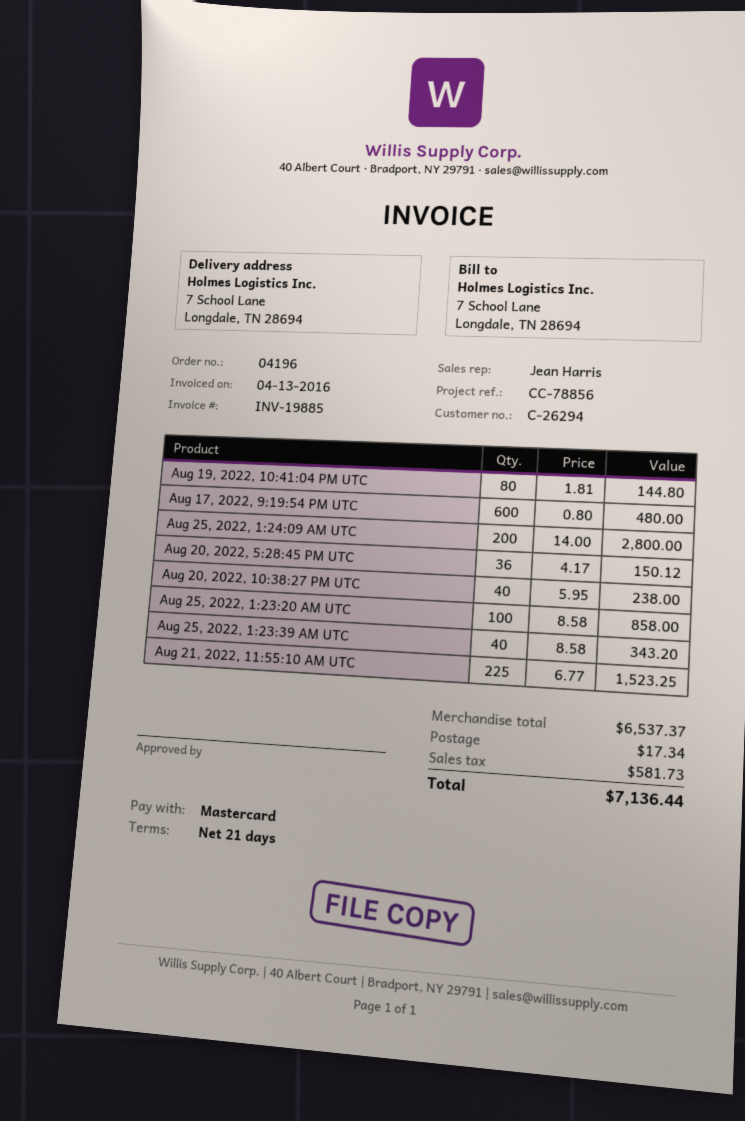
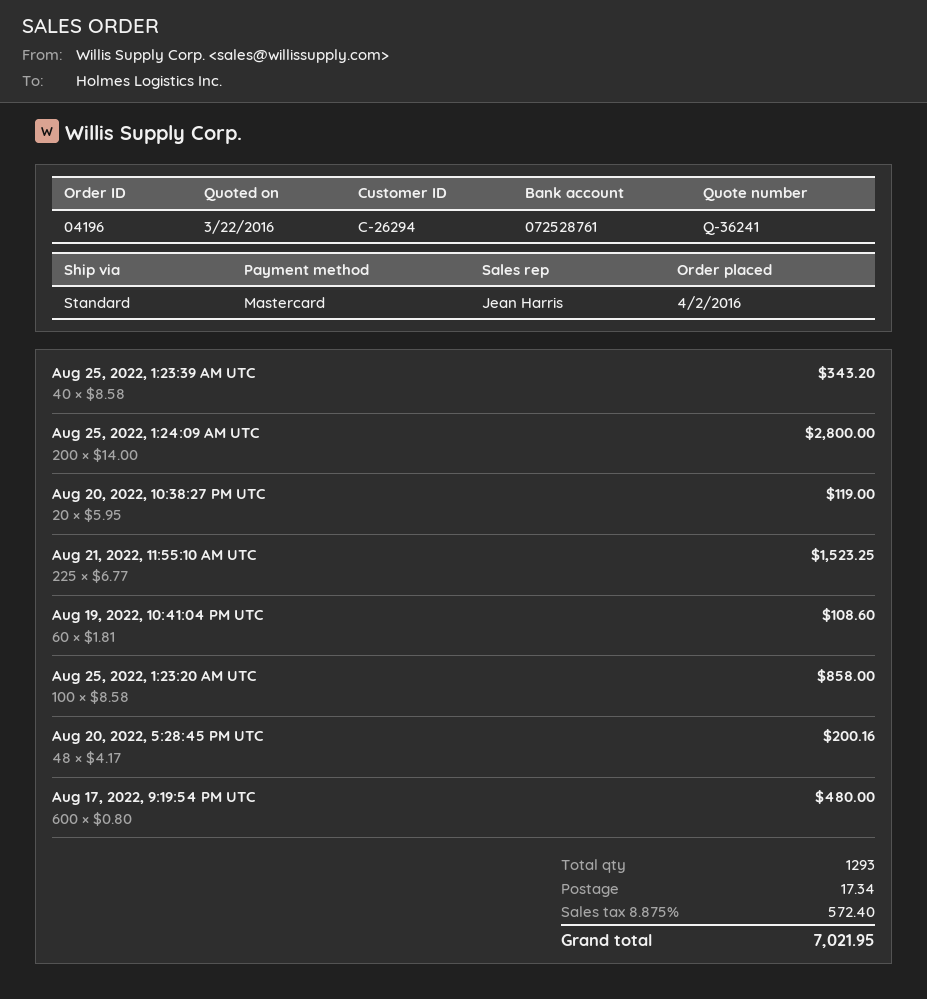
Aug 19, 2022, 10:41:04 PM UTC: 80 x 1.81 = 144.80 -> 60 x 1.81 = 108.60
Aug 20, 2022, 5:28:45 PM UTC: 36 x 4.17 = 150.12 -> 48 x 4.17 = 200.16
Aug 20, 2022, 10:38:27 PM UTC: 40 x 5.95 = 238.00 -> 20 x 5.95 = 119.00
tax: 581.73 -> 572.40
total: 7136.44 -> 7021.95

